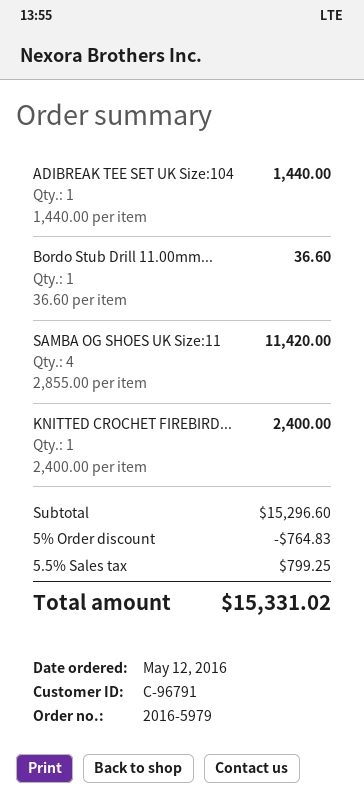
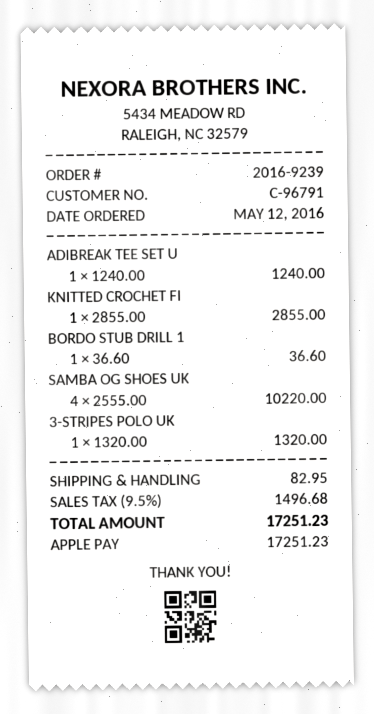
order number: 2016-5979 -> 2016-9239
ADIBREAK TEE SET UK Size:104: 1 x 1440.00 = 1440.00 -> 1 x 1240.00 = 1240.00
SAMBA OG SHOES UK Size:11: 4 x 2855.00 = 11420.00 -> 4 x 2555.00 = 10220.00
KNITTED CROCHET FIREBIRD...: 1 x 2400.00 = 2400.00 -> 1 x 2855.00 = 2855.00
3-STRIPES POLO UK: none -> 1 x 1320.00 = 1320.00
discount: 5% = 764.83 -> none
shipping: none -> 82.95
tax: 5.5% = 799.25 -> 9.5% = 1496.68
total: 15331.02 -> 17251.23

